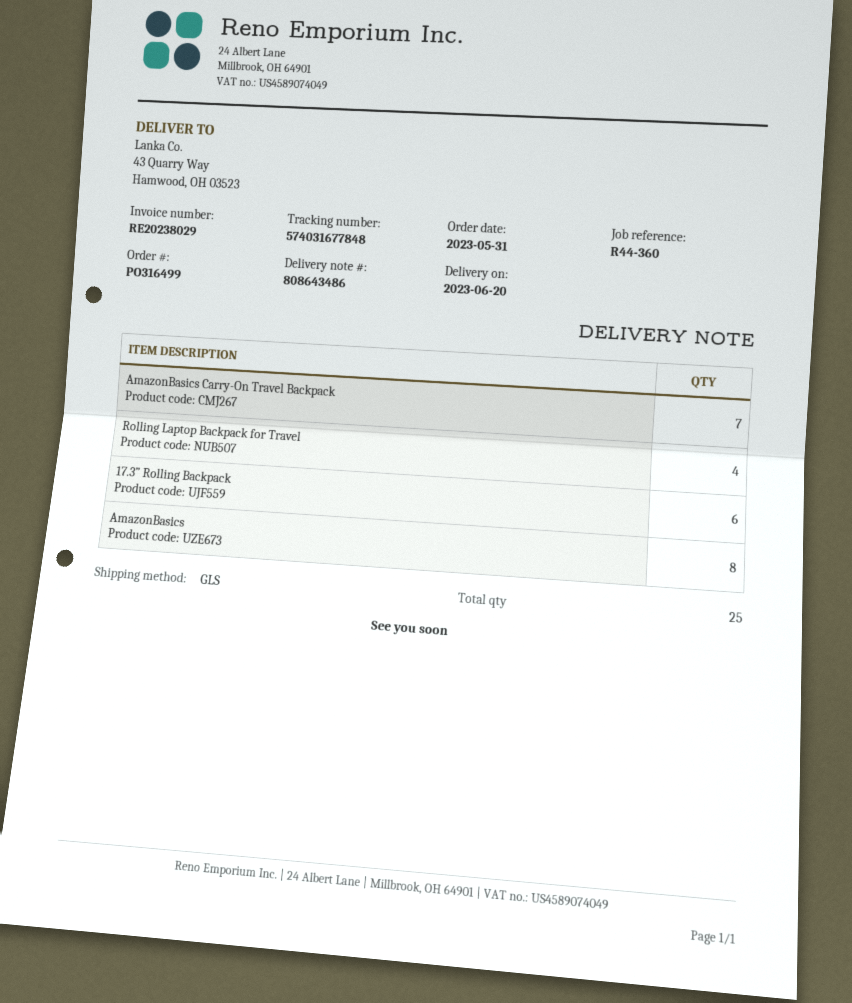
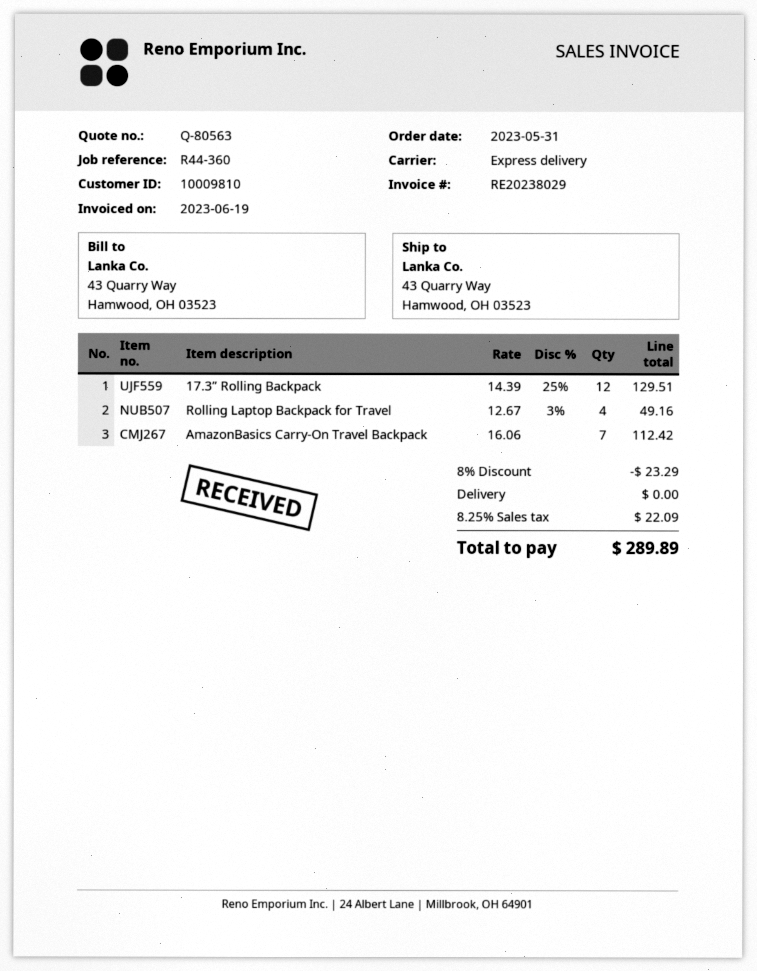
shipping method: GLS -> express
17.3” Rolling Backpack: 6 -> 12
AmazonBasics: 8 -> none

